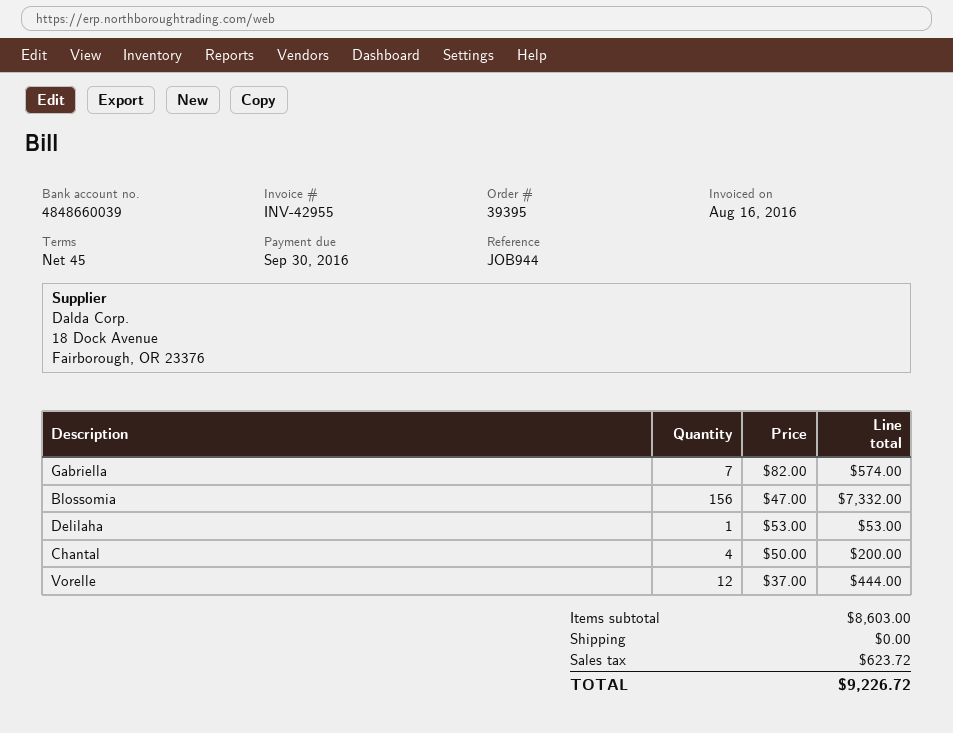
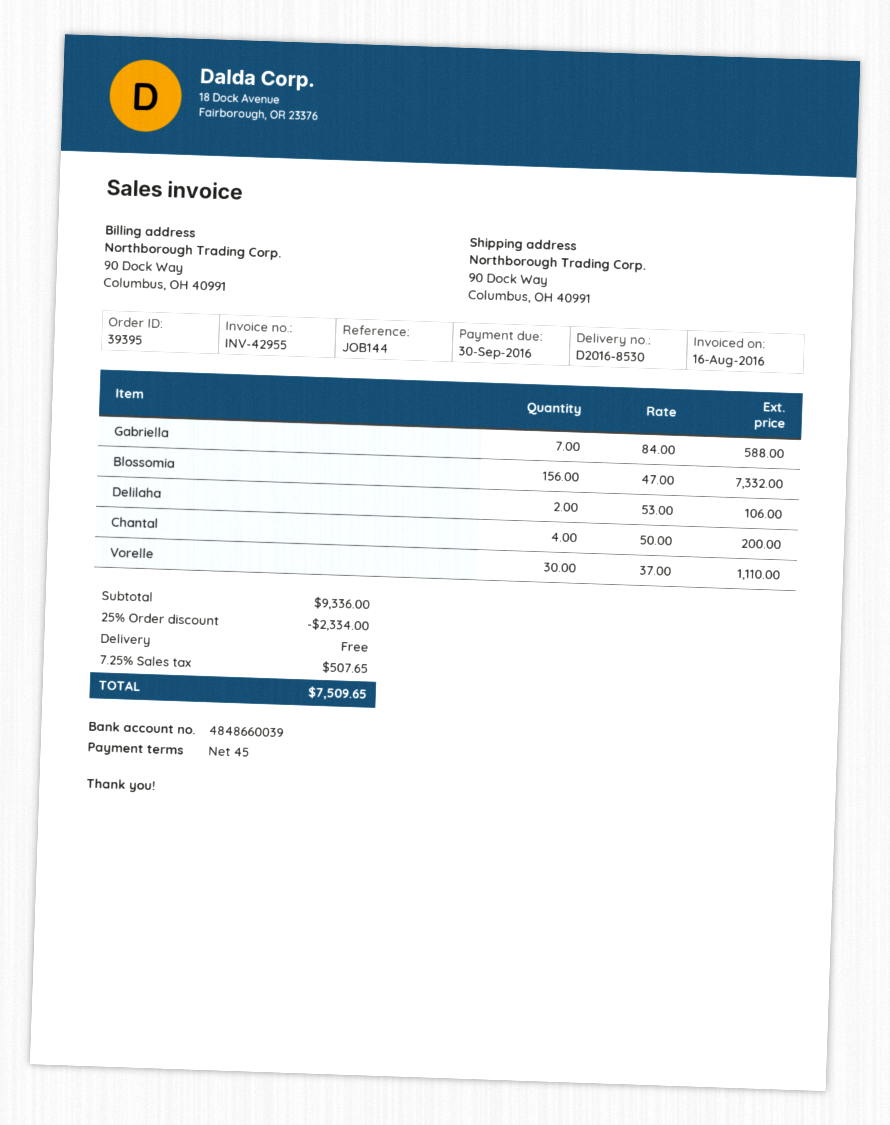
reference: JOB944 -> JOB144
Gabriella: 7 x 82.00 = 574.00 -> 7 x 84.00 = 588.00
Delilaha: 1 x 53.00 = 53.00 -> 2 x 53.00 = 106.00
Vorelle: 12 x 37.00 = 444.00 -> 30 x 37.00 = 1110.00
subtotal: 8603.00 -> 9336.00
discount: none -> 25% = 2334.00
tax: 623.72 -> 507.65
total: 9226.72 -> 7509.65

